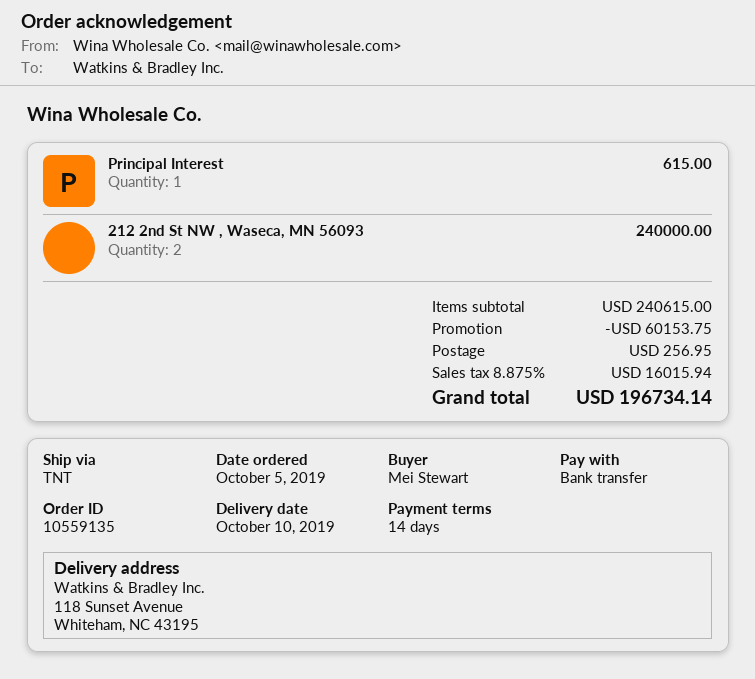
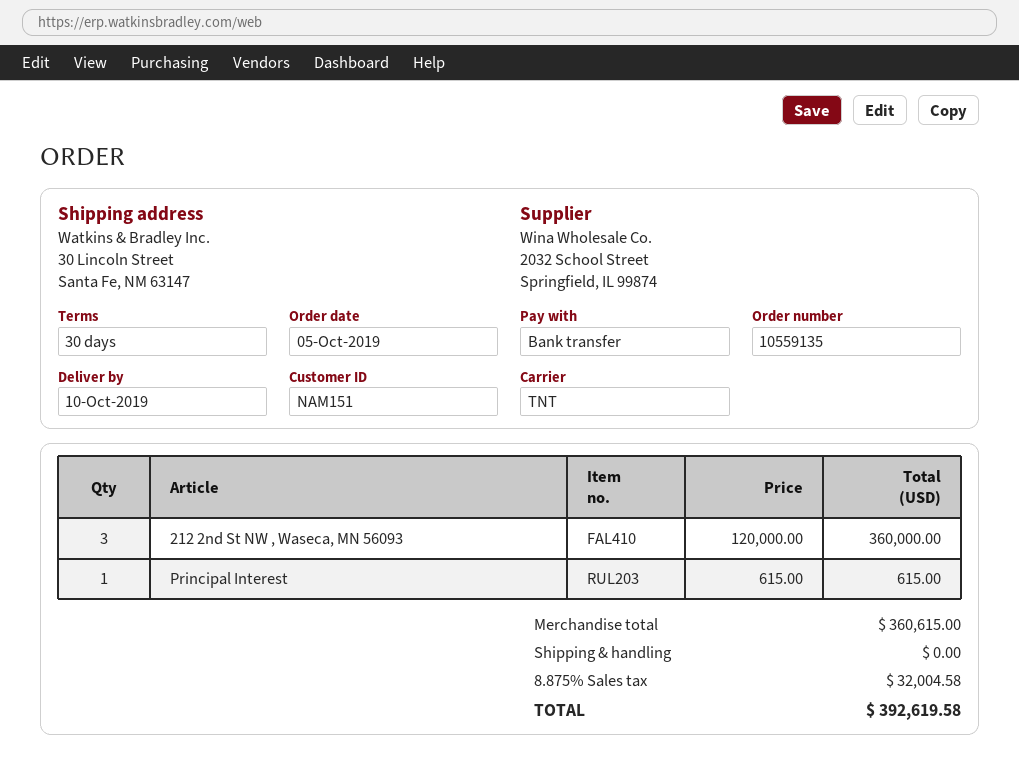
payment terms: 14 days -> 30 days
ship to: 118 Sunset Avenue, Whiteham, NC 43195 -> 30 Lincoln Street, Santa Fe, NM 63147
212 2nd St NW , Waseca, MN 56093: 2 for 240000.00 -> 3 for 360000.00
subtotal: 240615.00 -> 360615.00
discount: 60153.75 -> none
shipping: 256.95 -> 0.00
tax: 8.875% = 16015.94 -> 8.875% = 32004.58
total: 196734.14 -> 392619.58

